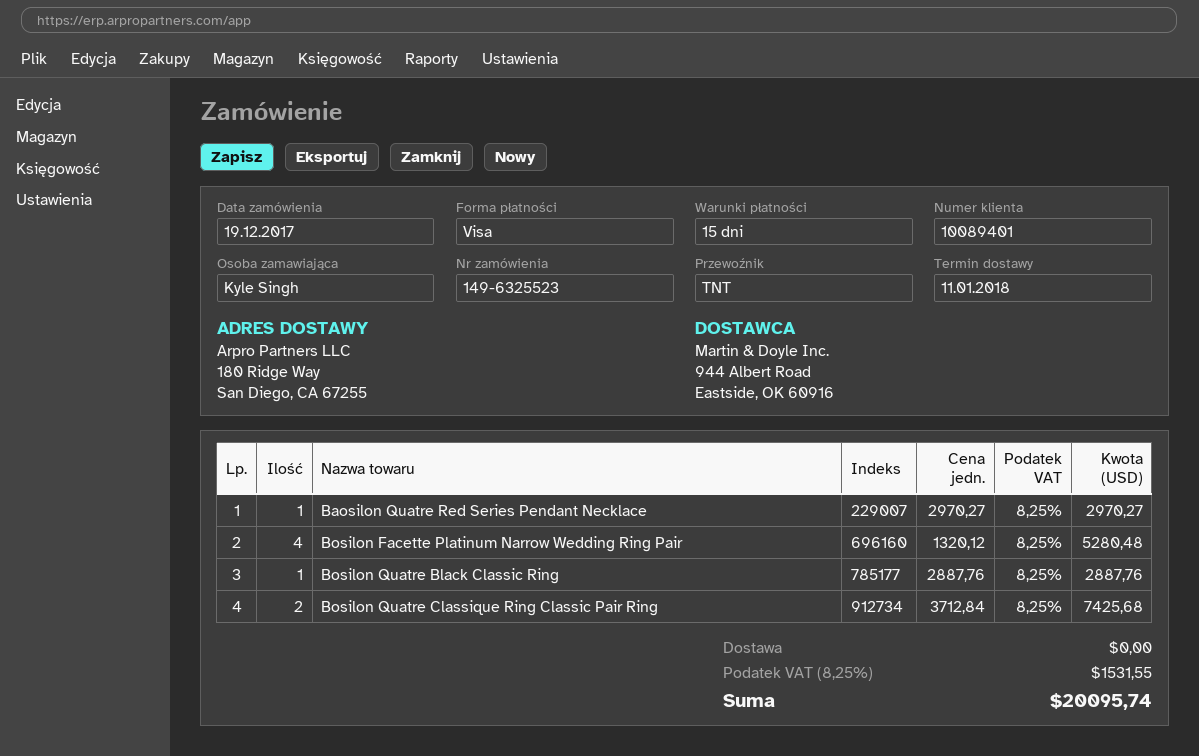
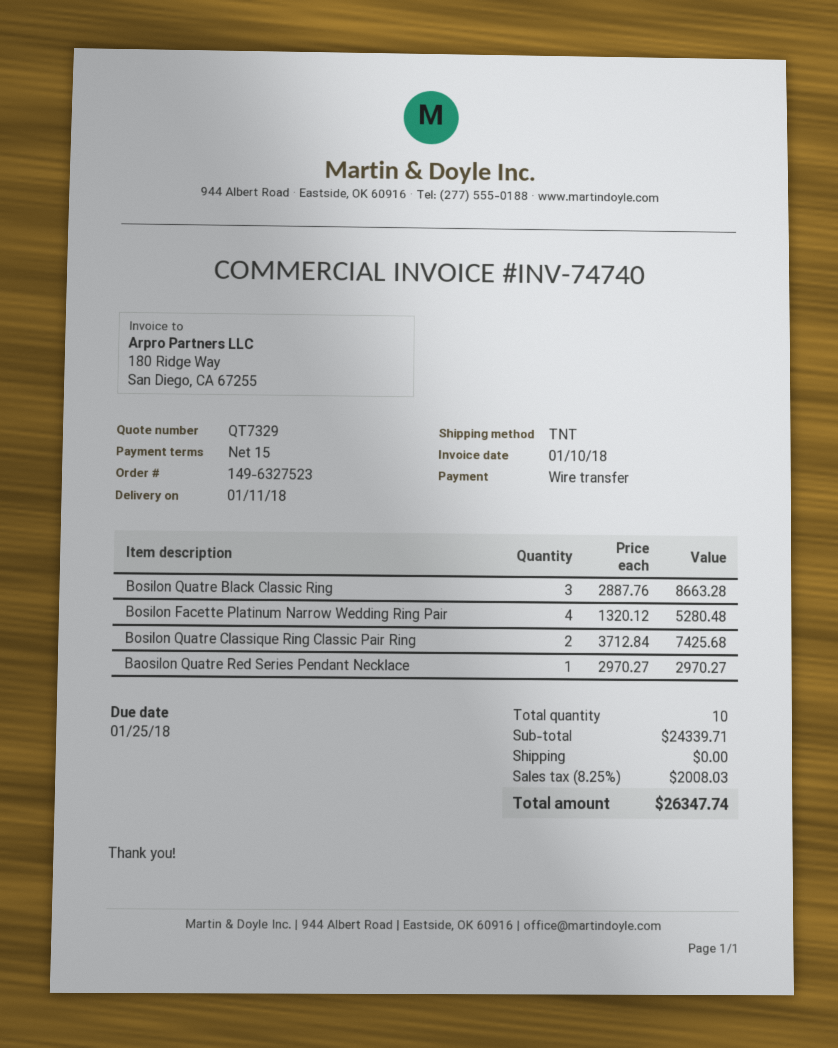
order number: 149-6325523 -> 149-6327523
payment method: Visa -> bank transfer
Bosilon Quatre Black Classic Ring: 1 x 2887.76 = 2887.76 -> 3 x 2887.76 = 8663.28
tax: 8.25% = 1531.55 -> 8.25% = 2008.03
total: 20095.74 -> 26347.74

